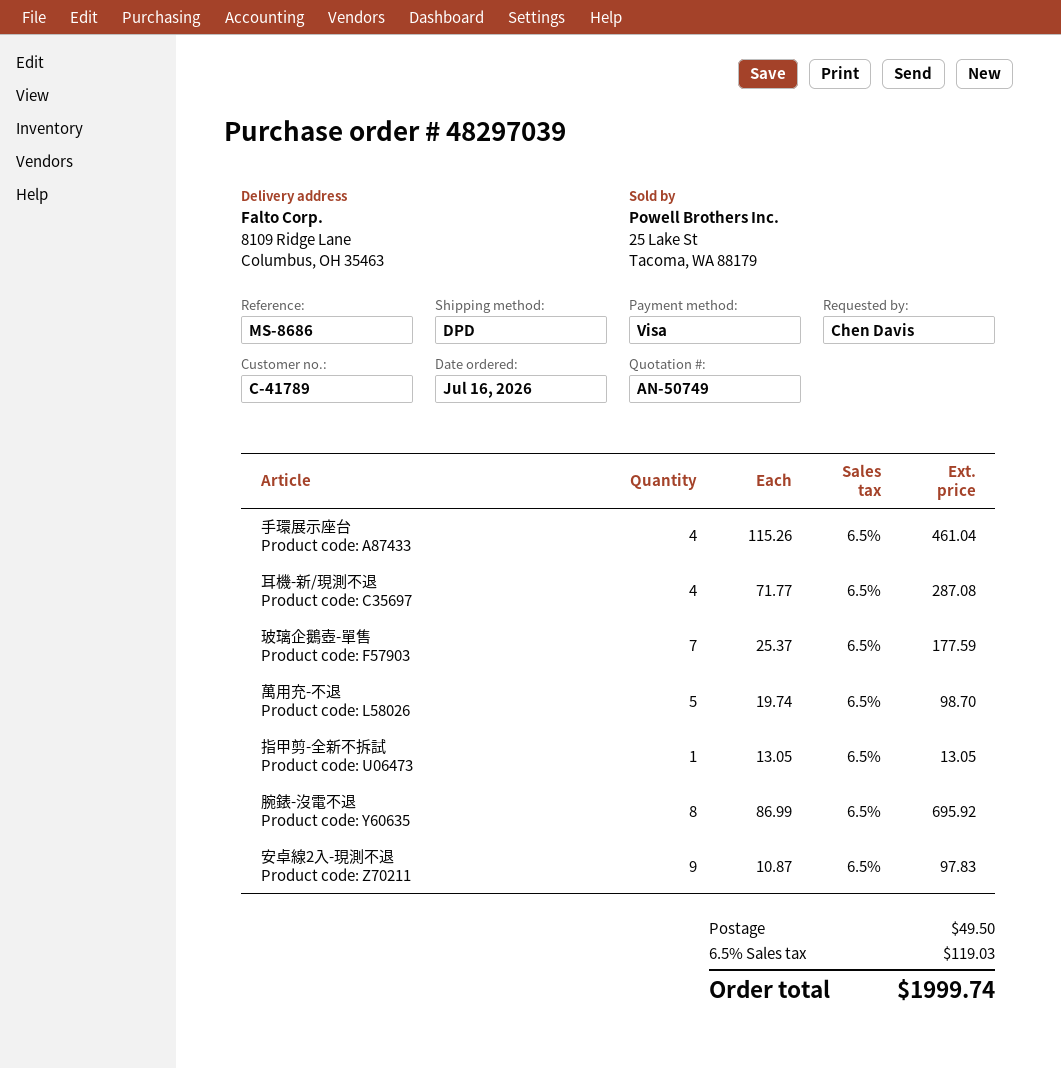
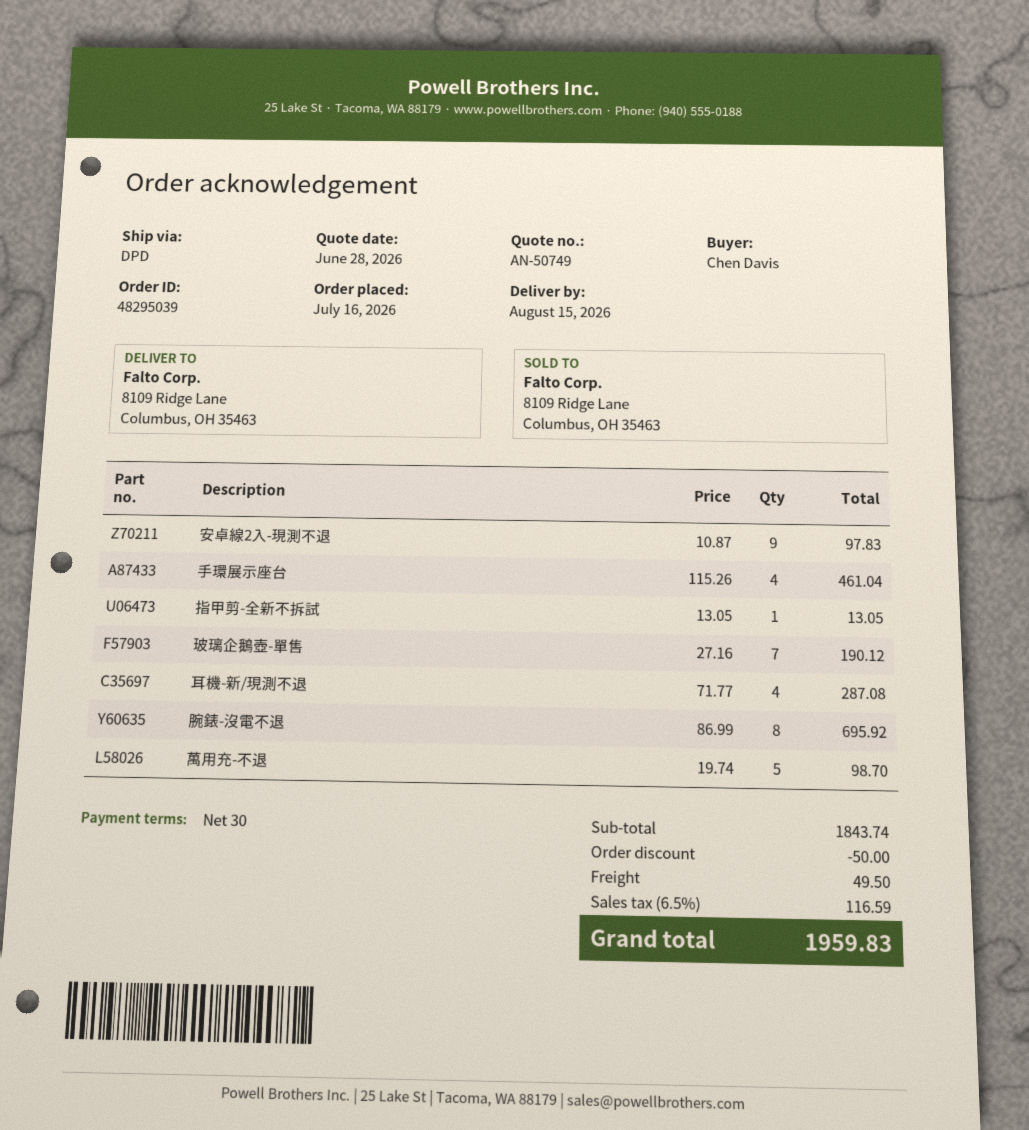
order number: 48297039 -> 48295039
玻璃企鵝壺-單售: 7 x 25.37 = 177.59 -> 7 x 27.16 = 190.12
discount: none -> 50.00
tax: 6.5% = 119.03 -> 6.5% = 116.59
total: 1999.74 -> 1959.83

